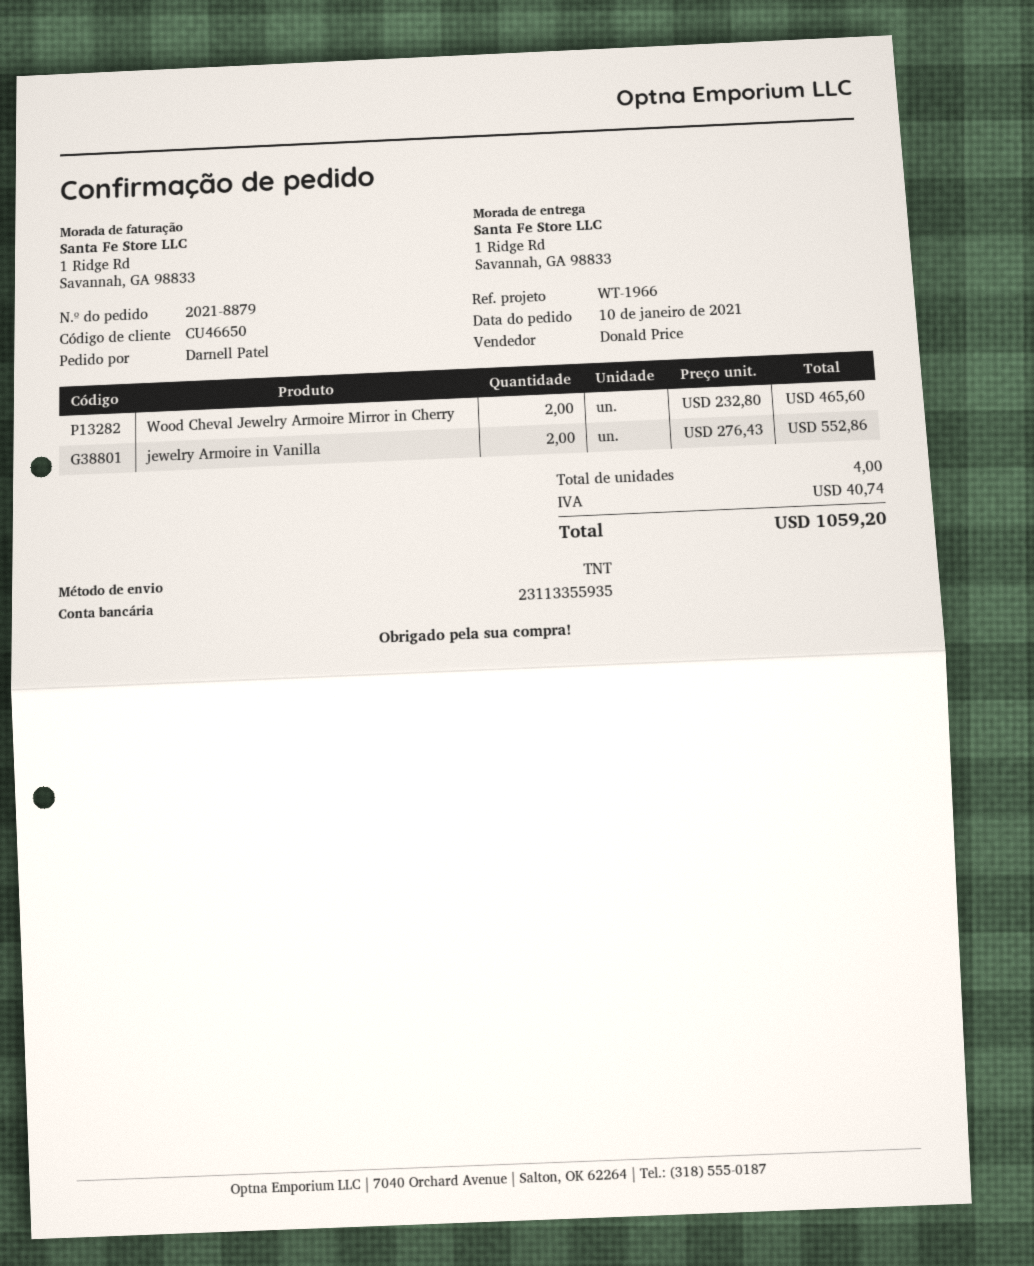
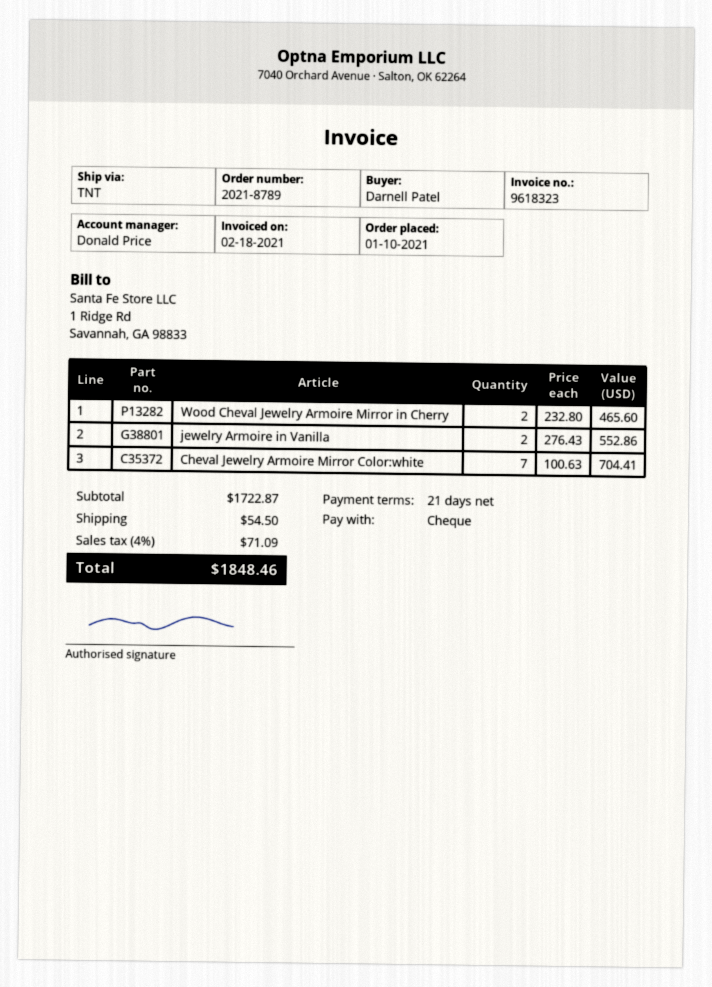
order number: 2021-8879 -> 2021-8789
Cheval Jewelry Armoire Mirror Color:white: none -> 7 x 100.63 = 704.41
shipping: none -> 54.50
tax: 40.74 -> 71.09
total: 1059.20 -> 1848.46

